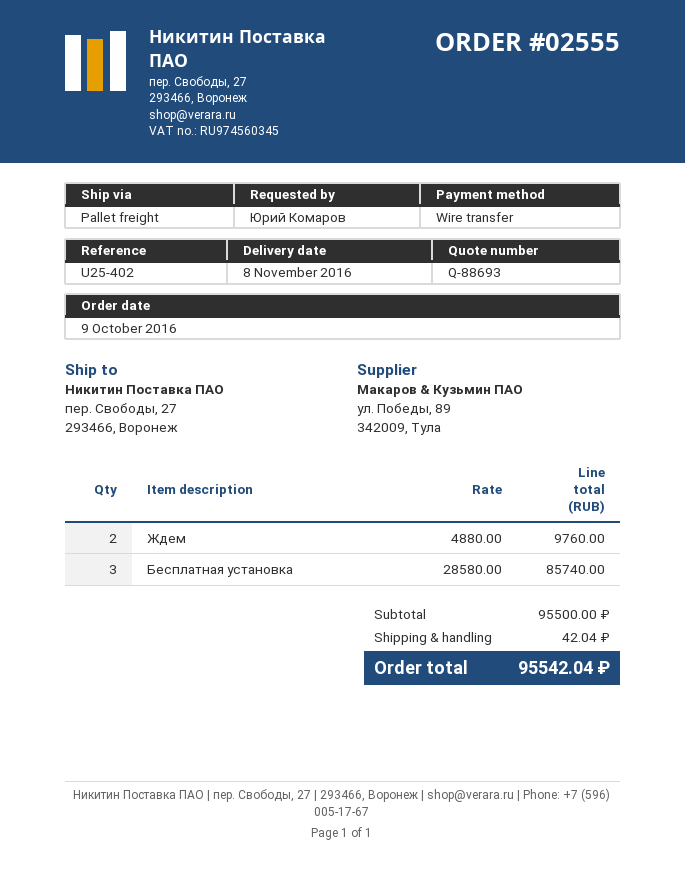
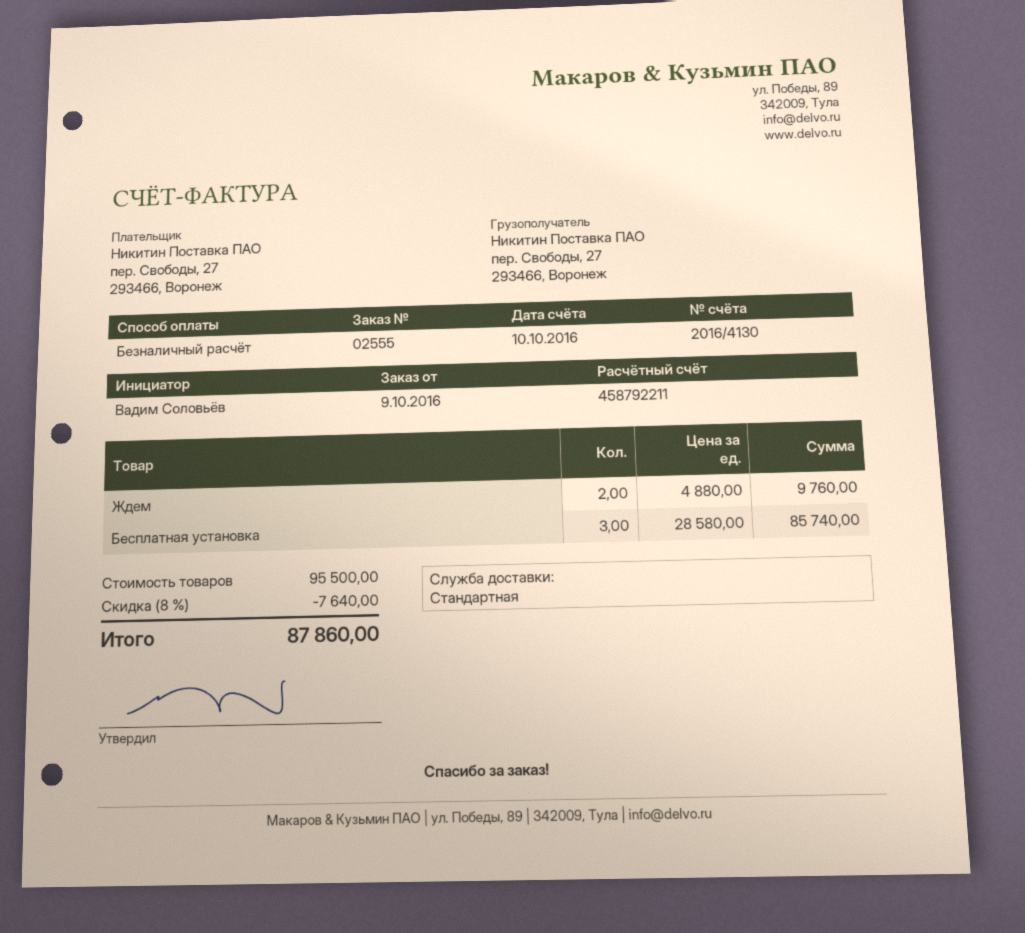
ordered by: Юрий Комаров -> Вадим Соловьёв
shipping method: pallet freight -> standard
discount: none -> 8% = 7640.00
shipping: 42.04 -> none
total: 95542.04 -> 87860.00

